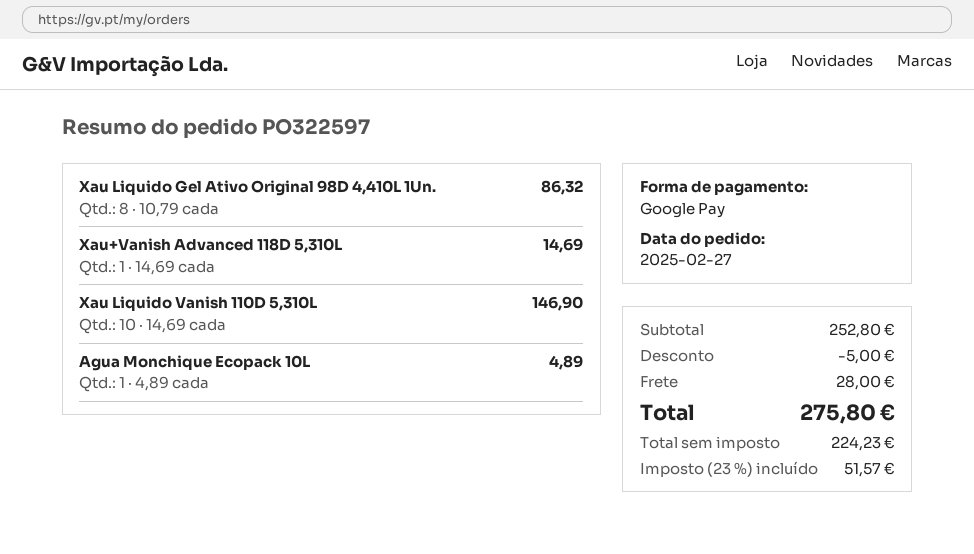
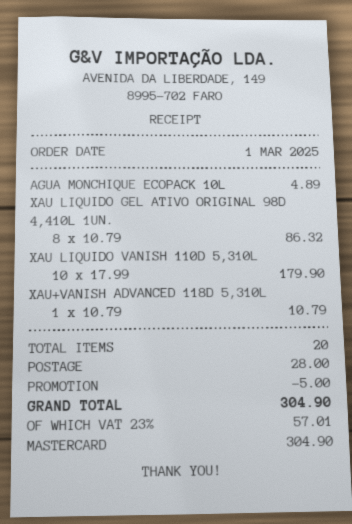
order date: 2025-02-27 -> 2025-03-01
payment method: Google Pay -> Mastercard
Xau+Vanish Advanced 118D 5,310L: 1 x 14.69 = 14.69 -> 1 x 10.79 = 10.79
Xau Liquido Vanish 110D 5,310L: 10 x 14.69 = 146.90 -> 10 x 17.99 = 179.90
tax: 23% = 51.57 -> 23% = 57.01
total: 275.80 -> 304.90

